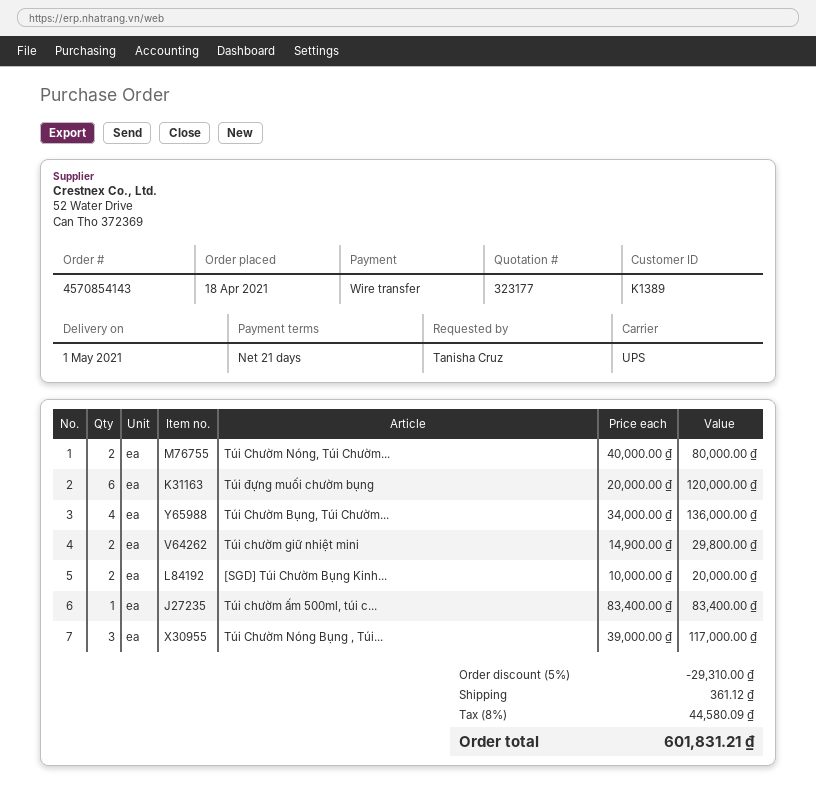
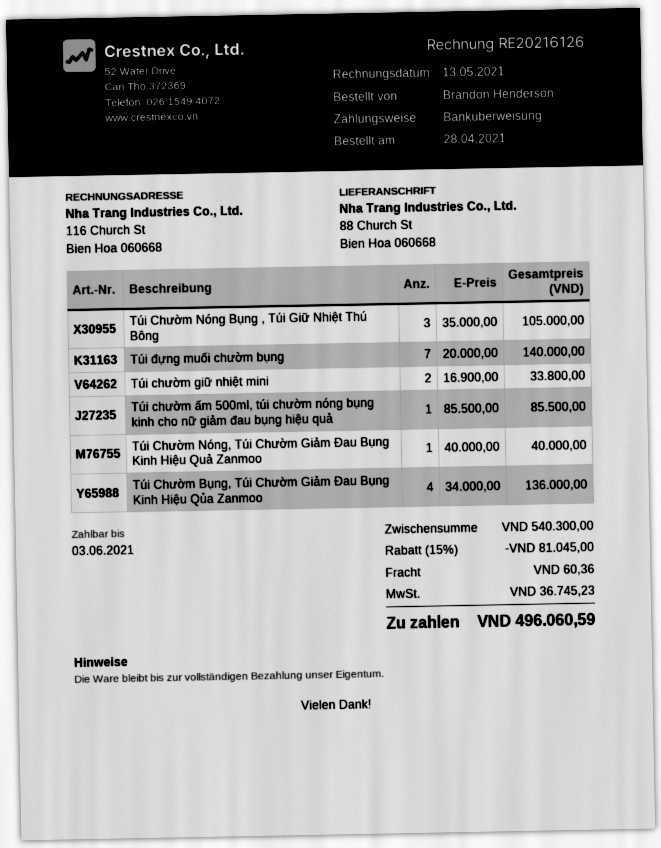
order date: 2021-04-18 -> 2021-04-28
ordered by: Tanisha Cruz -> Brandon Henderson
Túi Chườm Nóng, Túi Chườm...: 2 x 40000.00 = 80000.00 -> 1 x 40000.00 = 40000.00
Túi đựng muối chườm bụng: 6 x 20000.00 = 120000.00 -> 7 x 20000.00 = 140000.00
Túi chườm giữ nhiệt mini: 2 x 14900.00 = 29800.00 -> 2 x 16900.00 = 33800.00
[SGD] Túi Chườm Bụng Kinh...: 2 x 10000.00 = 20000.00 -> none
Túi chườm ấm 500ml, túi c...: 1 x 83400.00 = 83400.00 -> 1 x 85500.00 = 85500.00
Túi Chườm Nóng Bụng , Túi...: 3 x 39000.00 = 117000.00 -> 3 x 35000.00 = 105000.00
discount: 5% = 29310.00 -> 15% = 81045.00
shipping: 361.12 -> 60.36
tax: 44580.09 -> 36745.23
total: 601831.21 -> 496060.59

